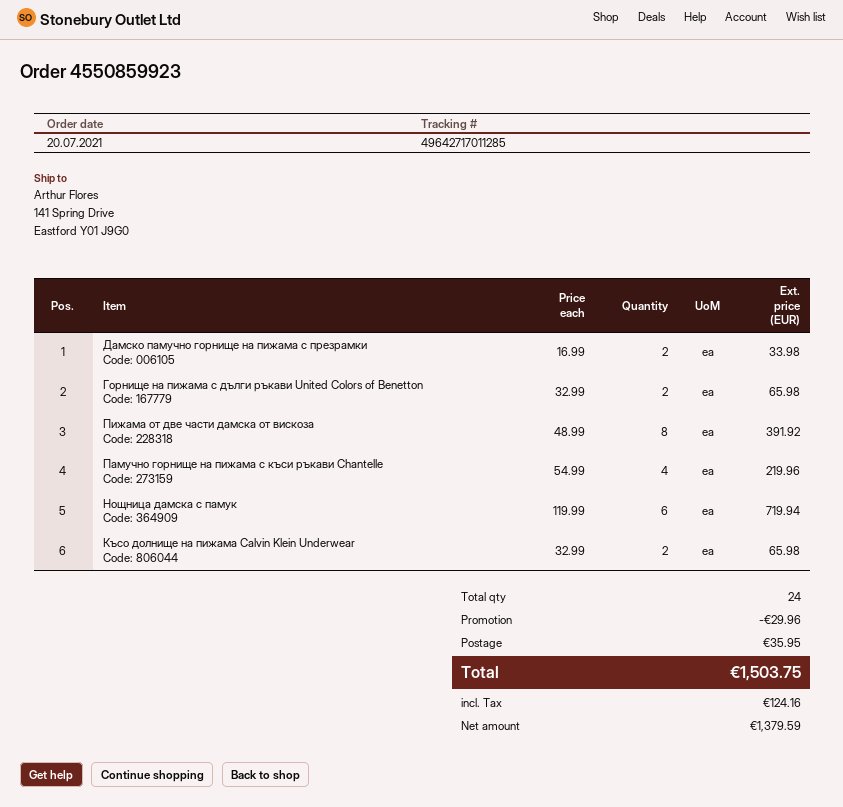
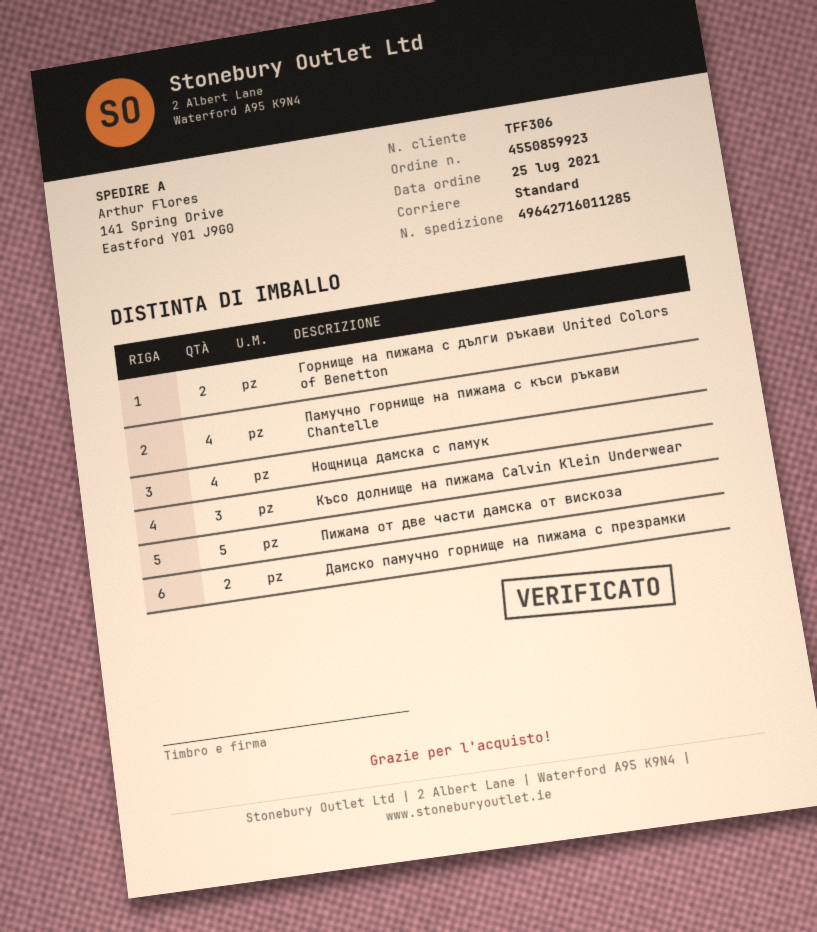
order date: 2021-07-20 -> 2021-07-25
tracking number: 49642717011285 -> 49642716011285
Пижама от две части дамска от вискоза: 8 -> 5
Нощница дамска с памук: 6 -> 4
Късо долнище на пижама Calvin Klein Underwear: 2 -> 3

